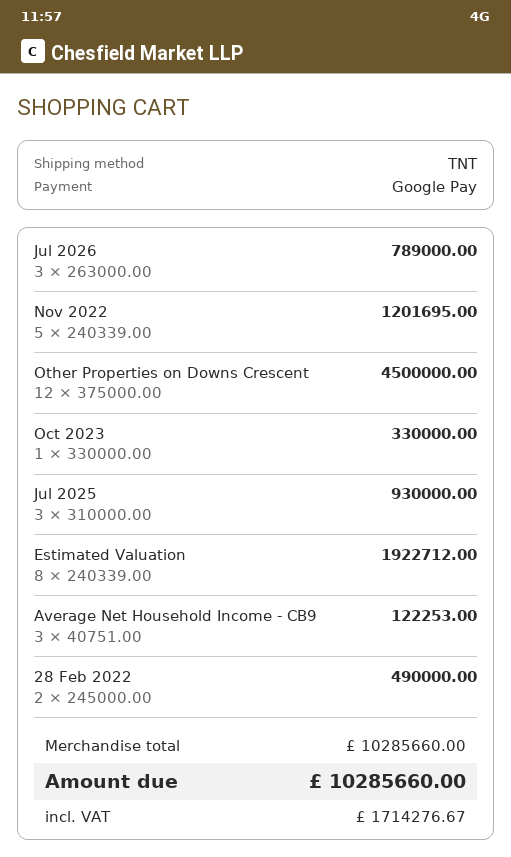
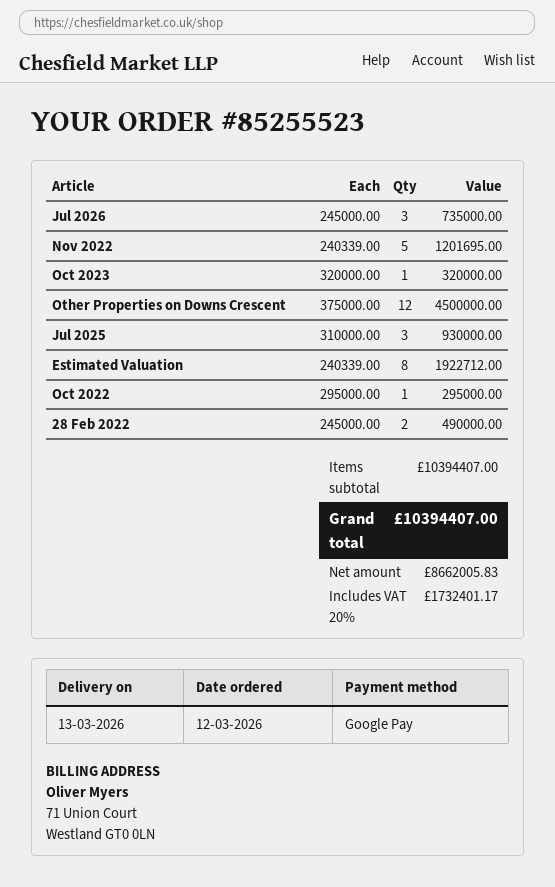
Jul 2026: 3 x 263000.00 = 789000.00 -> 3 x 245000.00 = 735000.00
Oct 2023: 1 x 330000.00 = 330000.00 -> 1 x 320000.00 = 320000.00
Average Net Household Income - CB9: 3 x 40751.00 = 122253.00 -> none
Oct 2022: none -> 1 x 295000.00 = 295000.00
subtotal: 10285660.00 -> 10394407.00
tax: 1714276.67 -> 1732401.17
total: 10285660.00 -> 10394407.00

